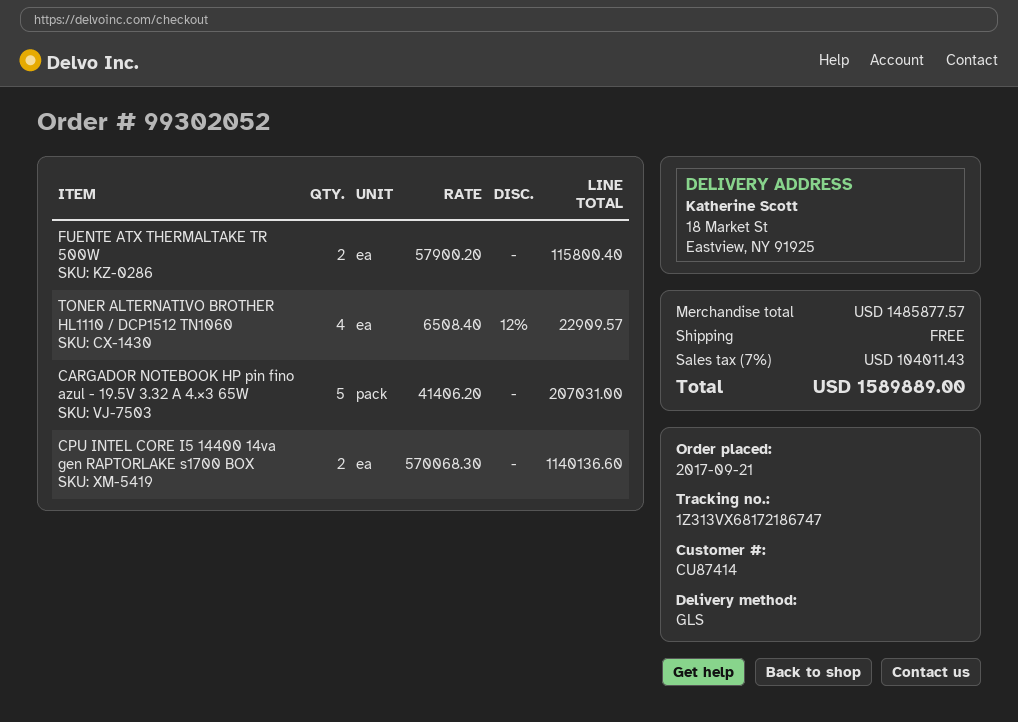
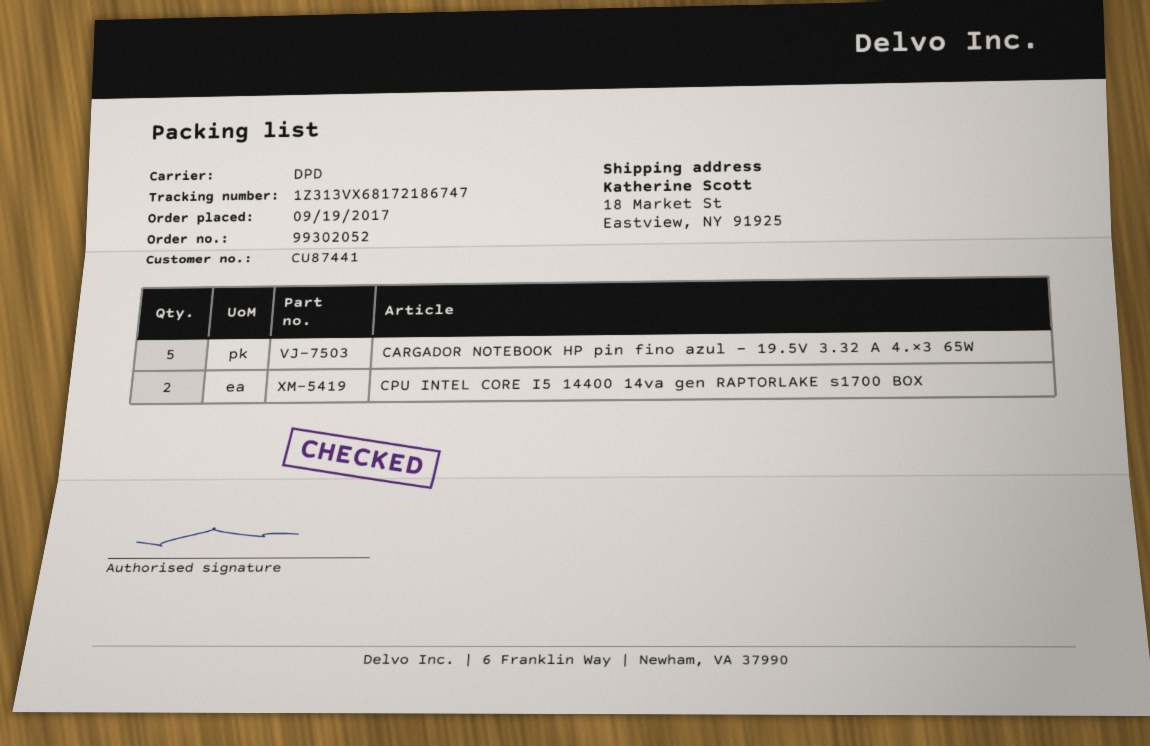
order date: 2017-09-21 -> 2017-09-19
customer number: CU87414 -> CU87441
shipping method: GLS -> DPD
FUENTE ATX THERMALTAKE TR 500W: 2 -> none
TONER ALTERNATIVO BROTHER HL1110 / DCP1512 TN1060: 4 -> none

